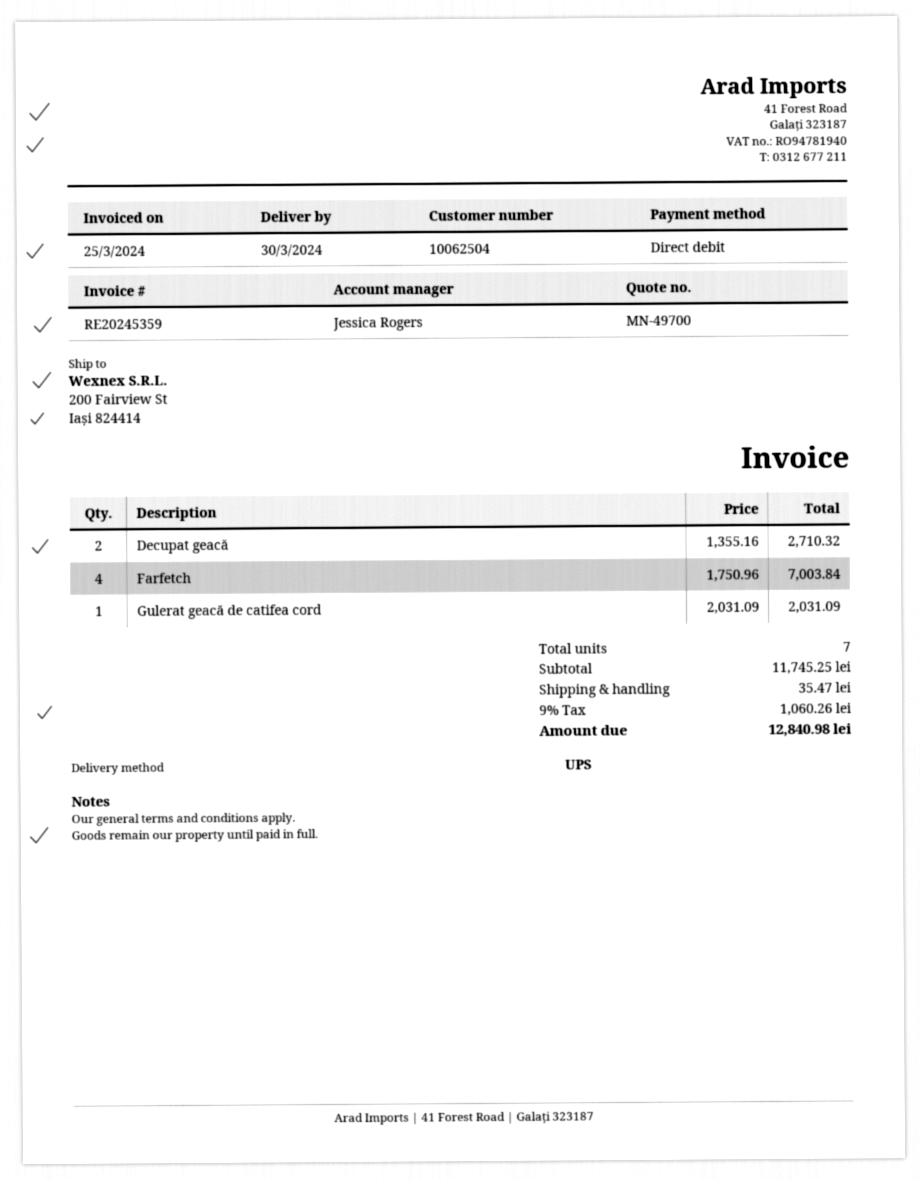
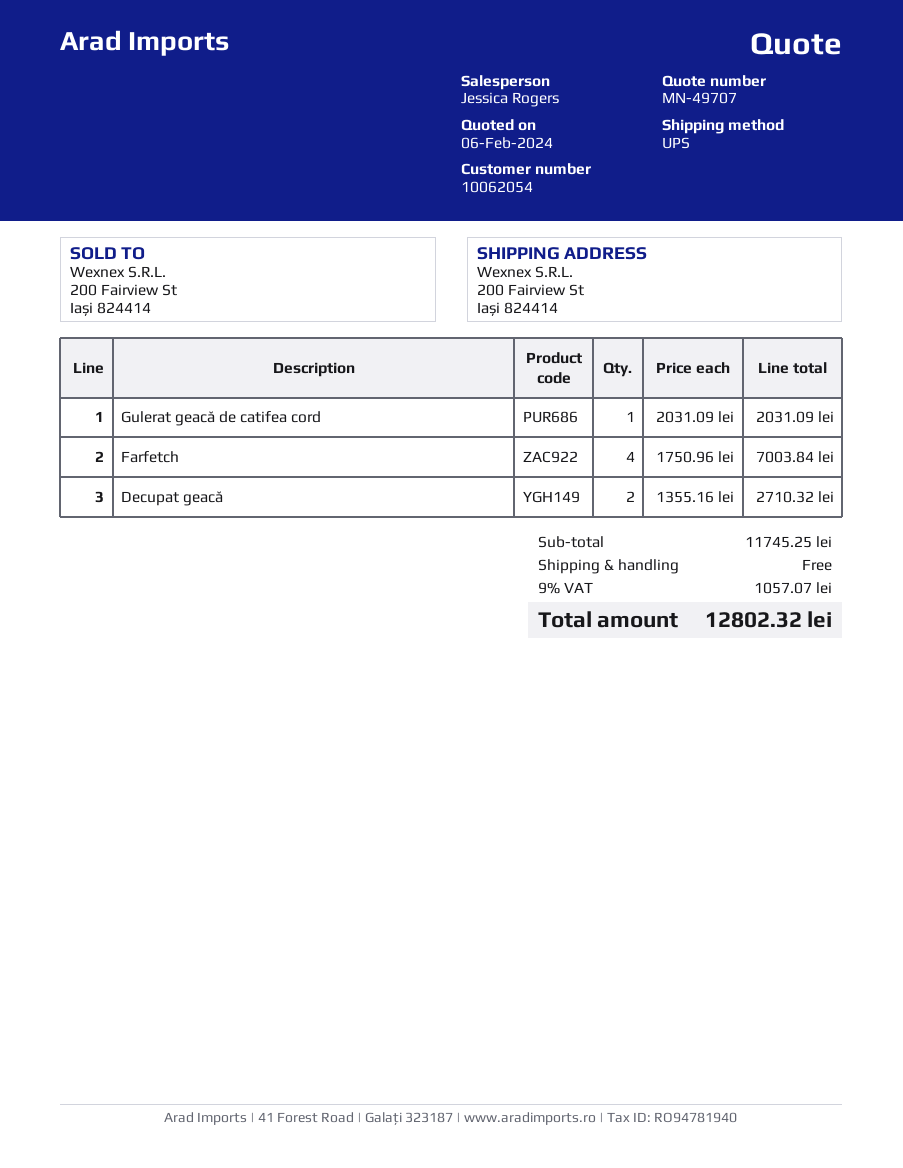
quote number: MN-49700 -> MN-49707
customer number: 10062504 -> 10062054
shipping: 35.47 -> 0.00
tax: 9% = 1060.26 -> 9% = 1057.07
total: 12840.98 -> 12802.32

